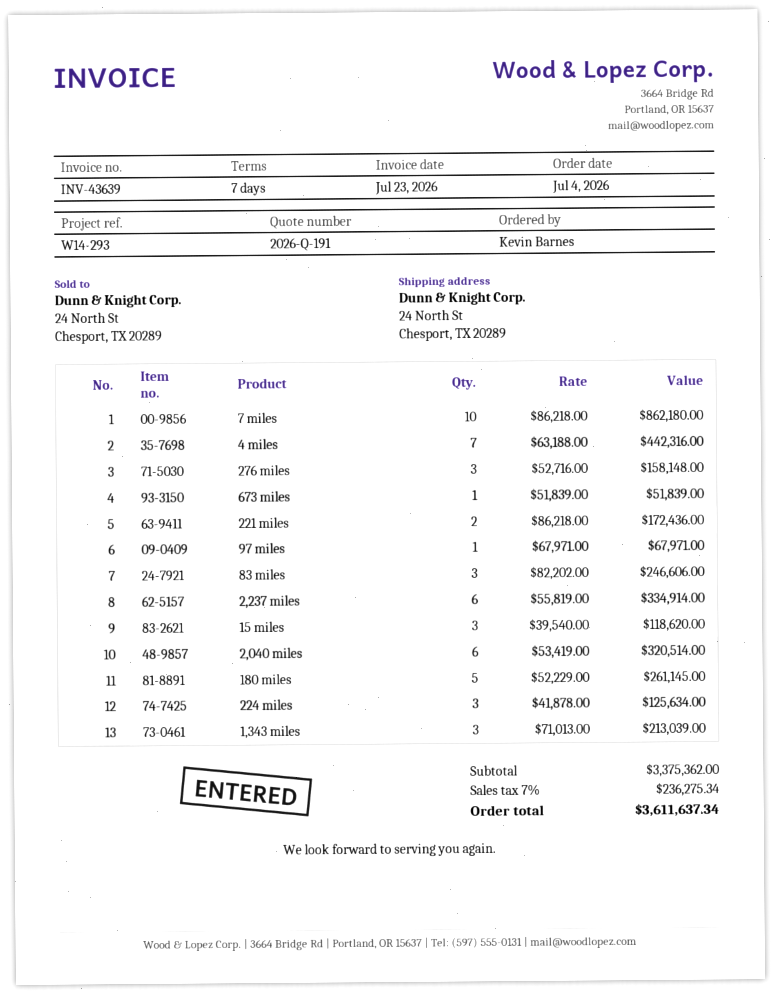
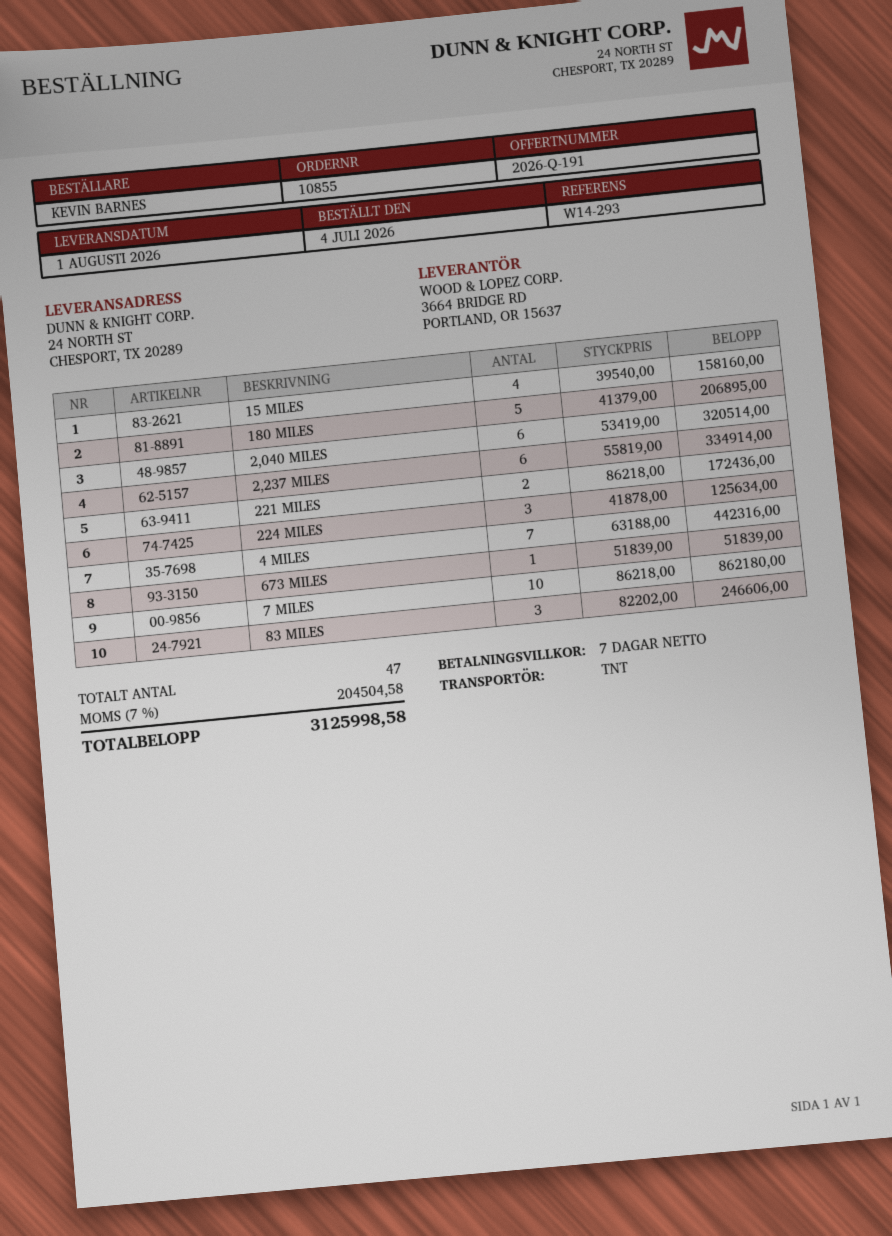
276 miles: 3 x 52716.00 = 158148.00 -> none
97 miles: 1 x 67971.00 = 67971.00 -> none
15 miles: 3 x 39540.00 = 118620.00 -> 4 x 39540.00 = 158160.00
180 miles: 5 x 52229.00 = 261145.00 -> 5 x 41379.00 = 206895.00
1,343 miles: 3 x 71013.00 = 213039.00 -> none
tax: 7% = 236275.34 -> 7% = 204504.58
total: 3611637.34 -> 3125998.58

